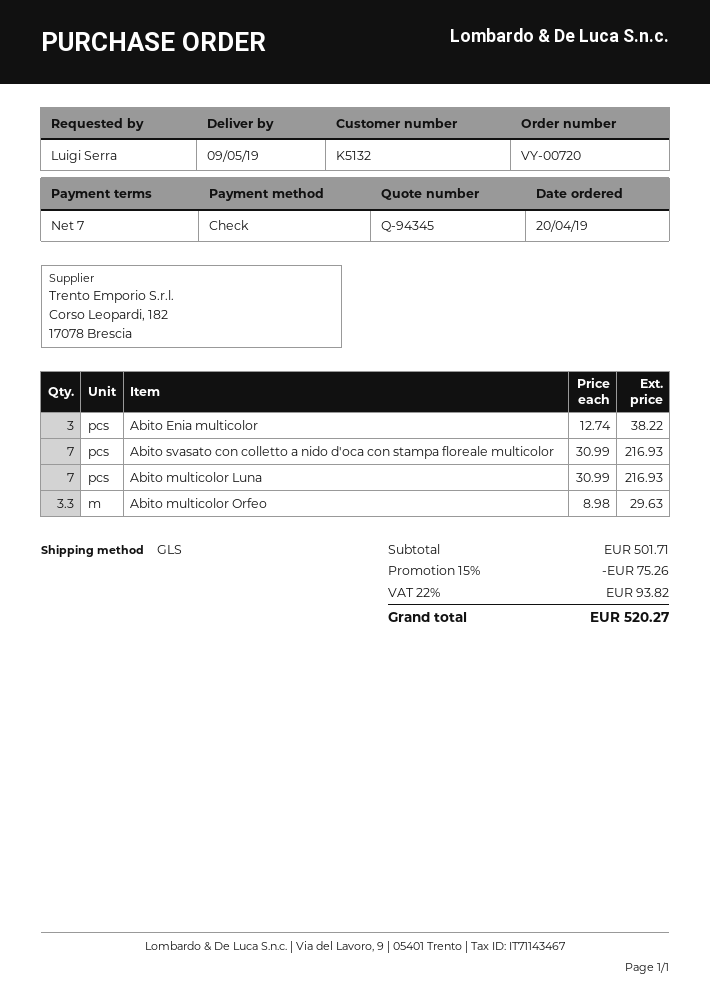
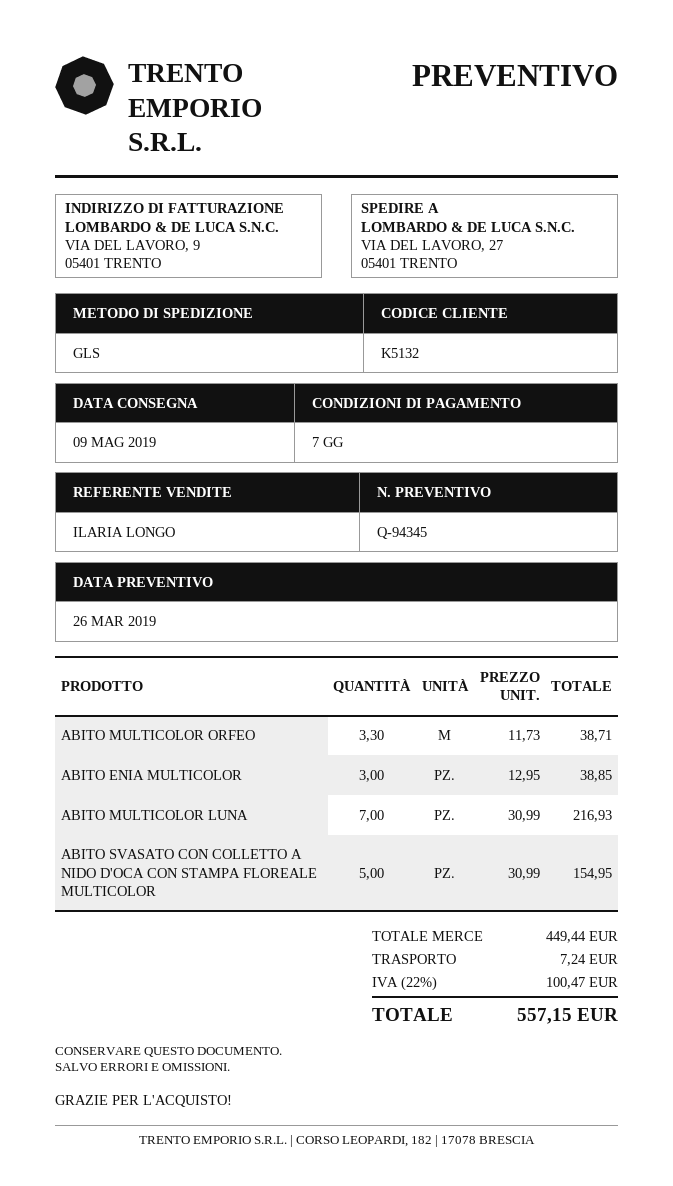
Abito Enia multicolor: 3 x 12.74 = 38.22 -> 3 x 12.95 = 38.85
Abito svasato con colletto a nido d'oca con stampa floreale multicolor: 7 x 30.99 = 216.93 -> 5 x 30.99 = 154.95
Abito multicolor Orfeo: 3.3 x 8.98 = 29.63 -> 3.3 x 11.73 = 38.71
subtotal: 501.71 -> 449.44
discount: 15% = 75.26 -> none
shipping: none -> 7.24
tax: 22% = 93.82 -> 22% = 100.47
total: 520.27 -> 557.15

